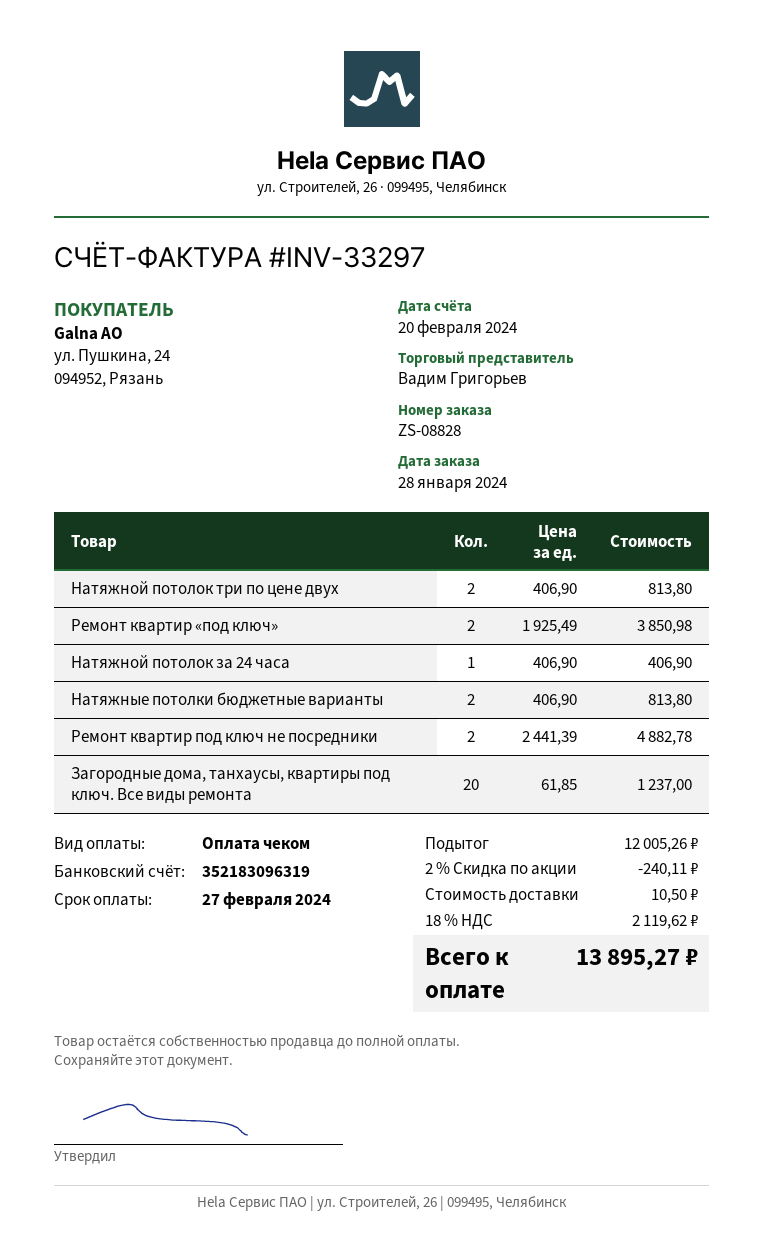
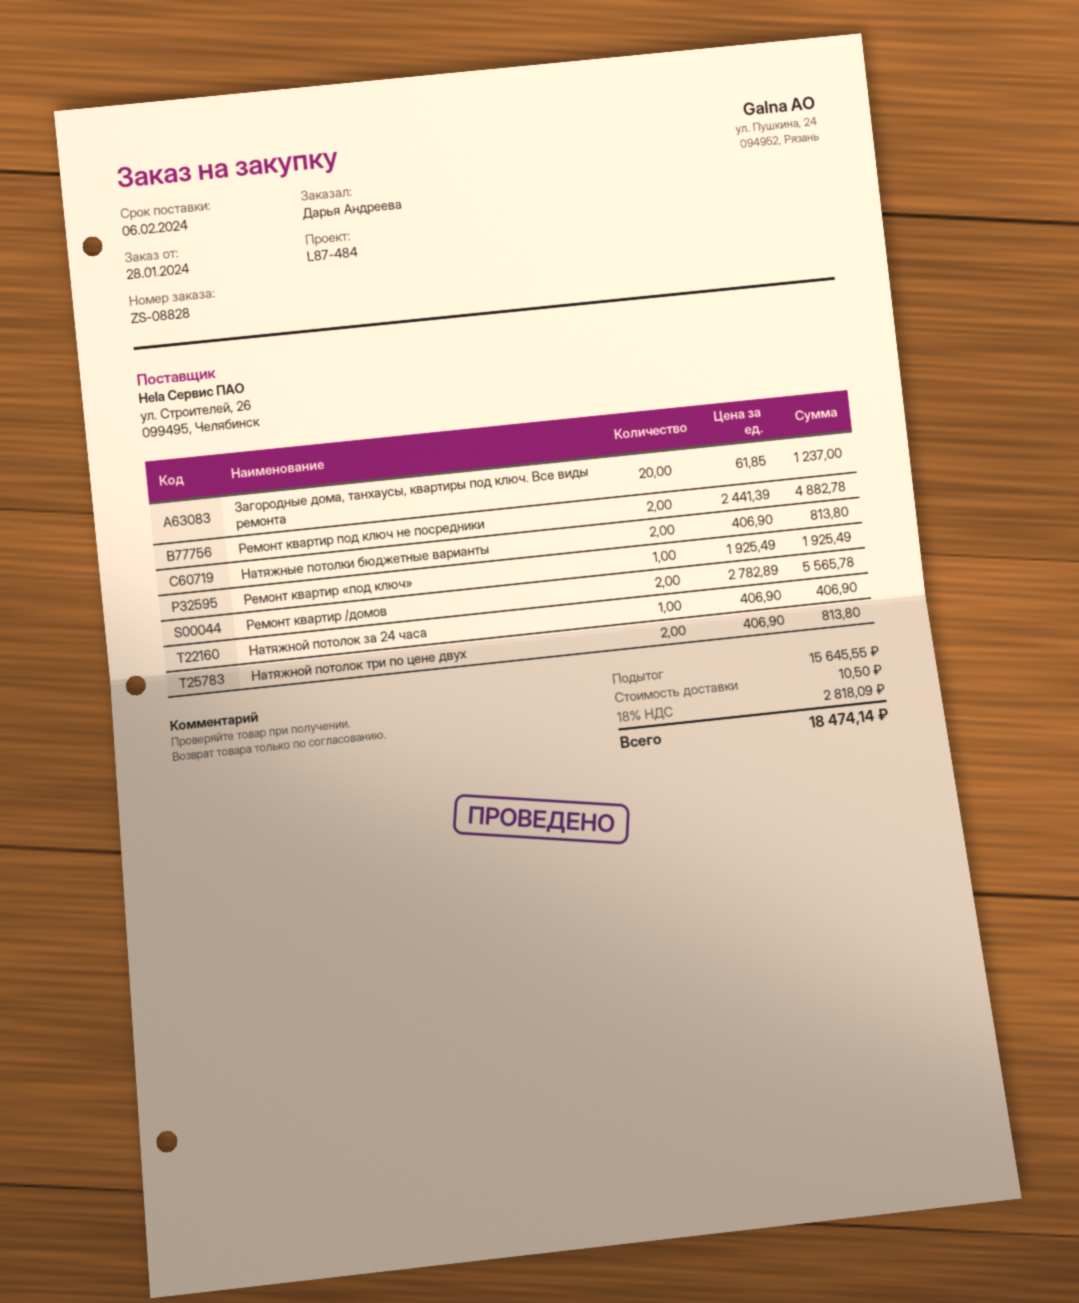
Ремонт квартир «под ключ»: 2 x 1925.49 = 3850.98 -> 1 x 1925.49 = 1925.49
Ремонт квартир /домов: none -> 2 x 2782.89 = 5565.78
subtotal: 12005.26 -> 15645.55
discount: 2% = 240.11 -> none
tax: 18% = 2119.62 -> 18% = 2818.09
total: 13895.27 -> 18474.14

